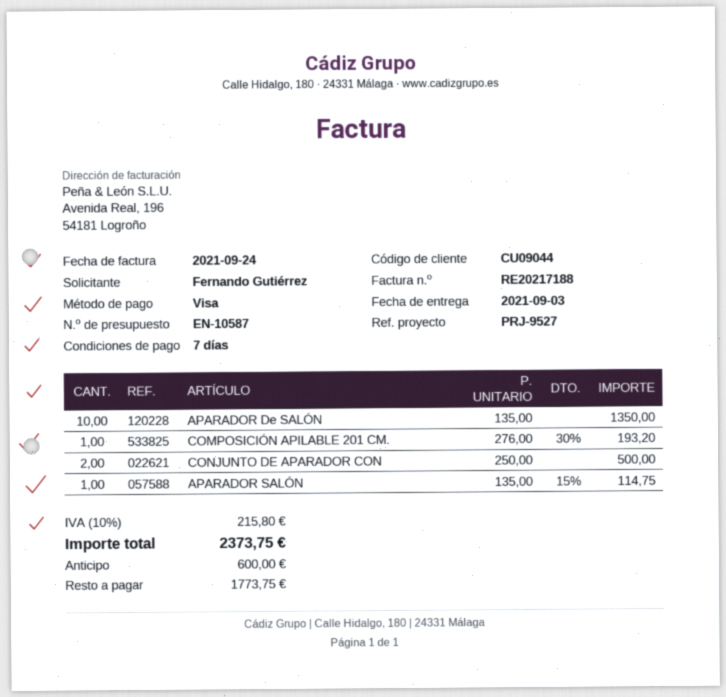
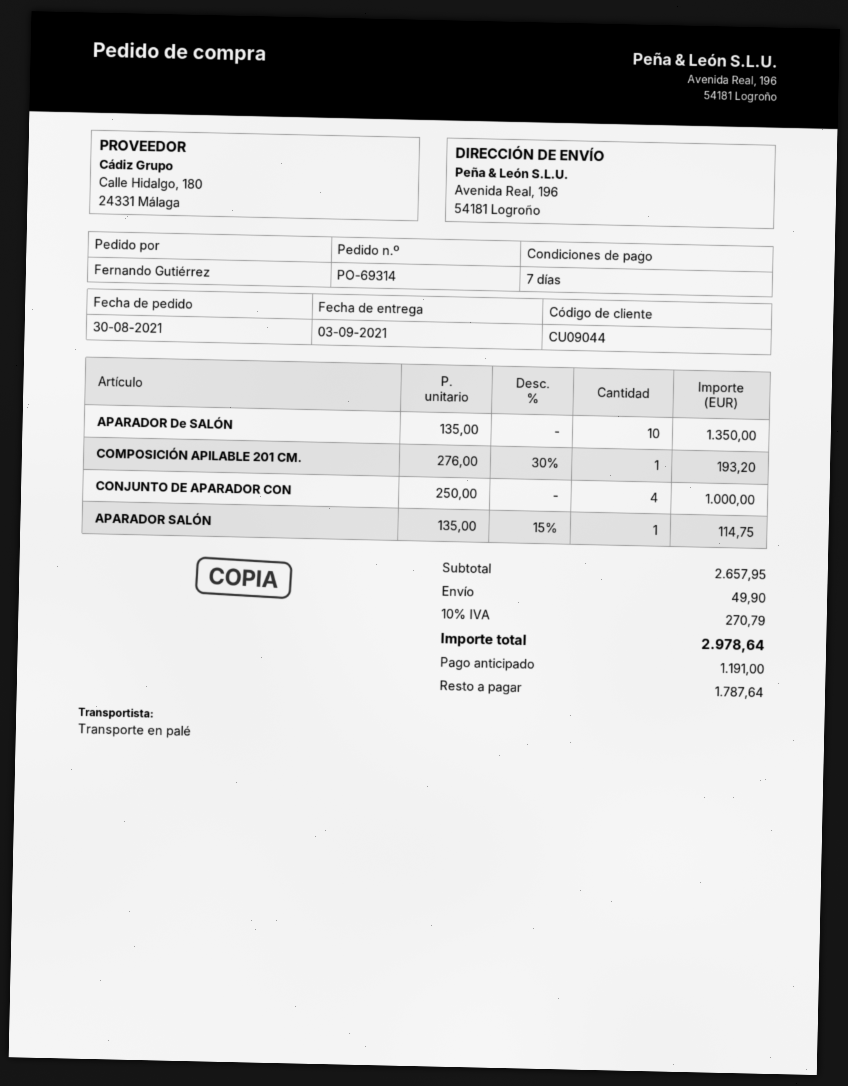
CONJUNTO DE APARADOR CON: 2 x 250.00 = 500.00 -> 4 x 250.00 = 1000.00
shipping: none -> 49.90
tax: 10% = 215.80 -> 10% = 270.79
total: 2373.75 -> 2978.64
deposit: 600.00 -> 1191.00
balance: 1773.75 -> 1787.64

